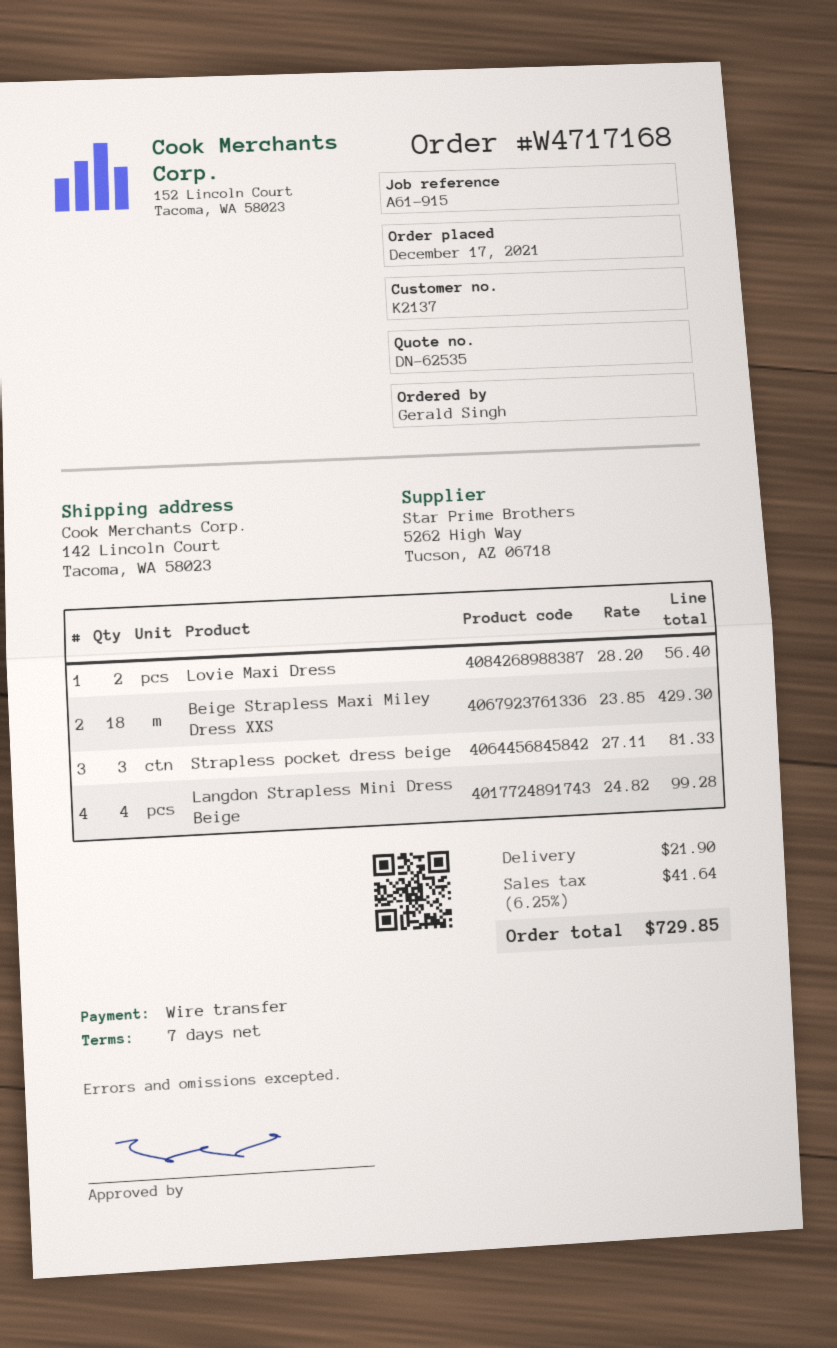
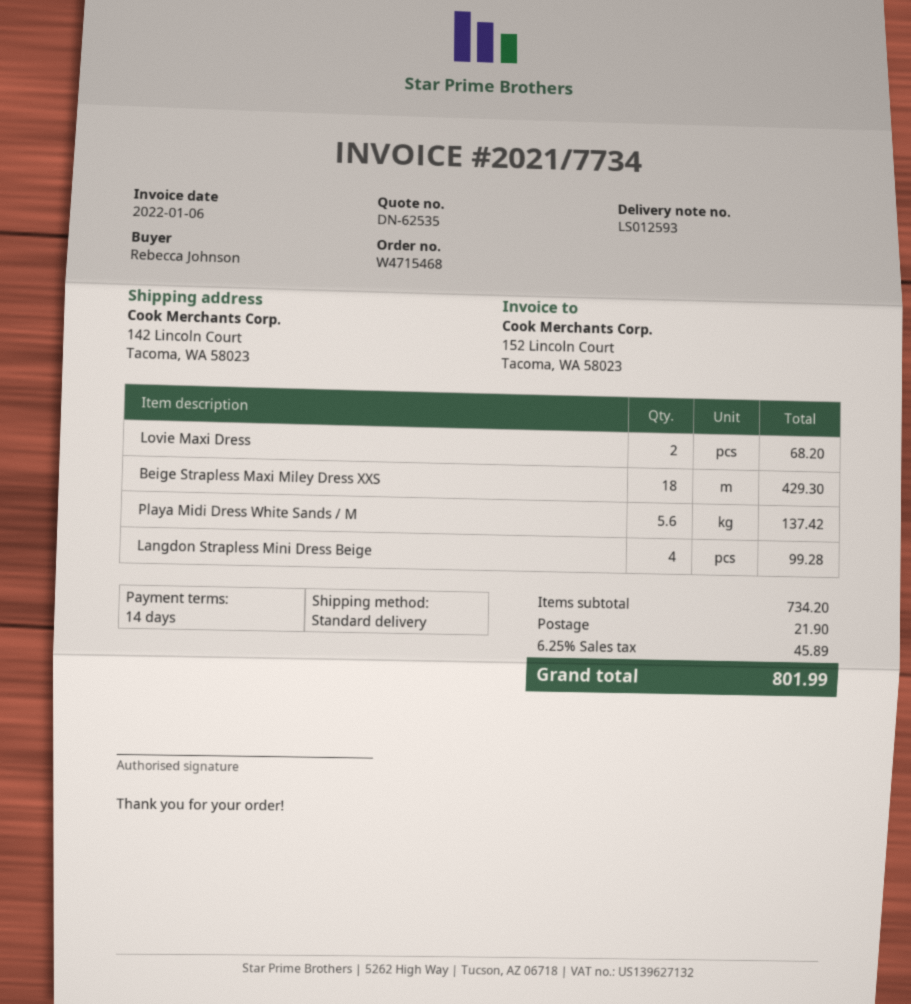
order number: W4717168 -> W4715468
payment terms: 7 days -> 14 days
ordered by: Gerald Singh -> Rebecca Johnson
Lovie Maxi Dress: 2 for 56.40 -> 2 for 68.20
Strapless pocket dress beige: 3 for 81.33 -> none
Playa Midi Dress White Sands / M: none -> 5.6 for 137.42
tax: 6.25% = 41.64 -> 6.25% = 45.89
total: 729.85 -> 801.99

